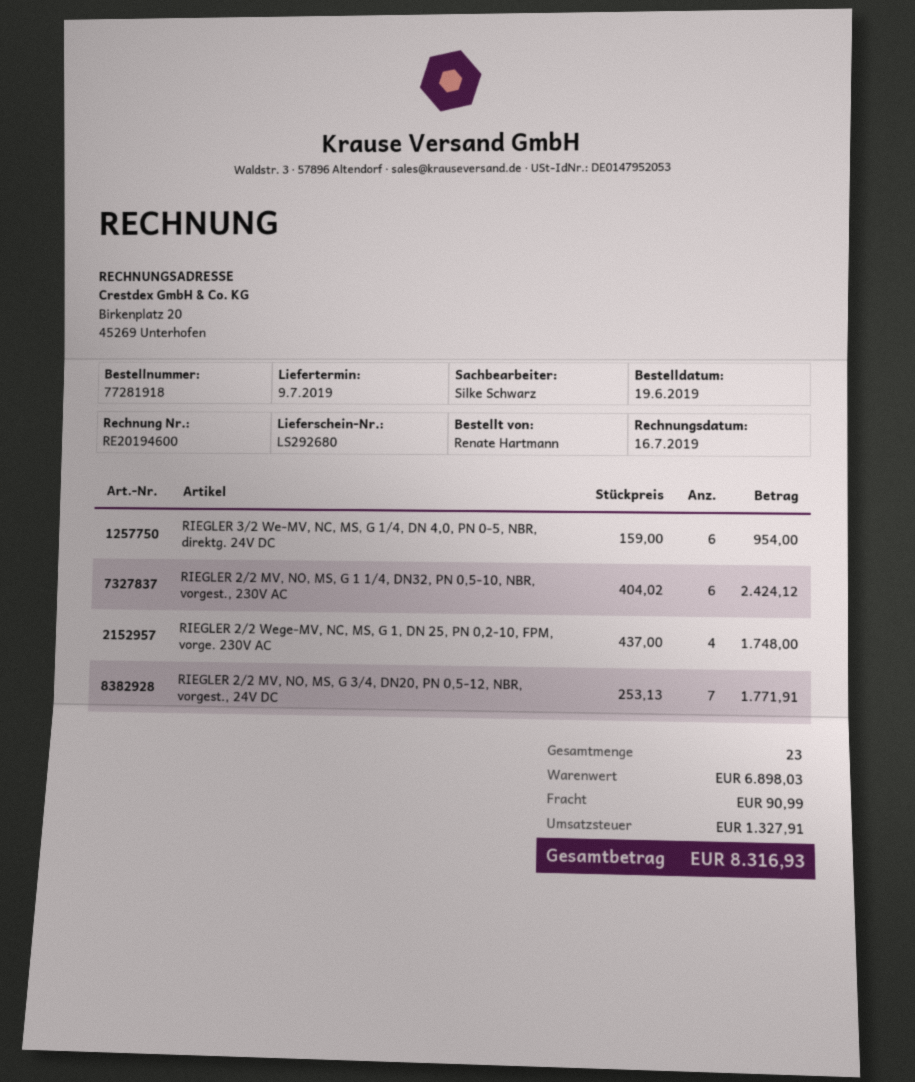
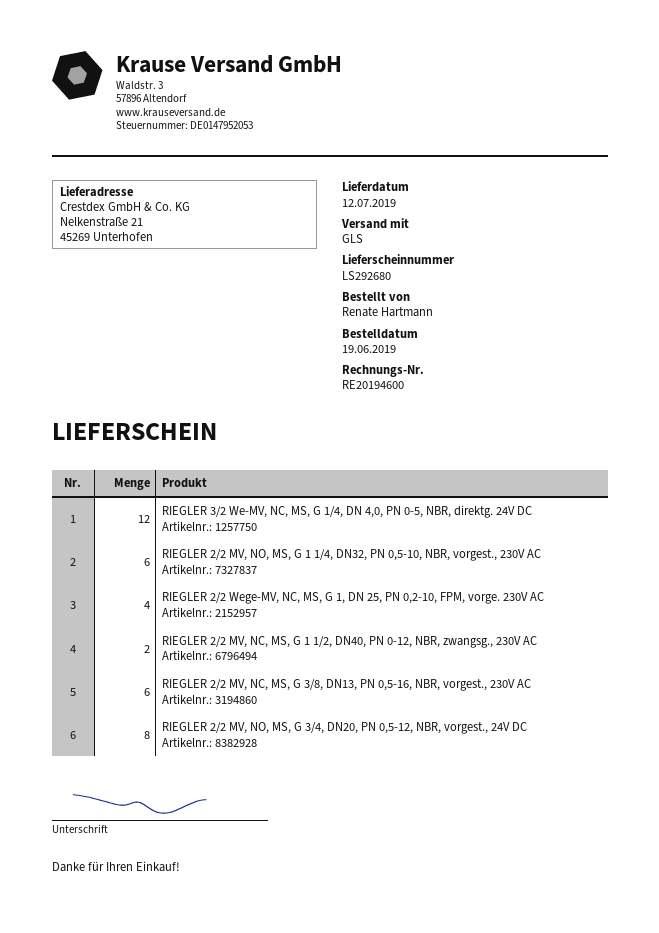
delivery date: 2019-07-09 -> 2019-07-12
RIEGLER 3/2 We-MV, NC, MS, G 1/4, DN 4,0, PN 0-5, NBR, direktg. 24V DC: 6 -> 12
RIEGLER 2/2 MV, NO, MS, G 3/4, DN20, PN 0,5-12, NBR, vorgest., 24V DC: 7 -> 8
RIEGLER 2/2 MV, NC, MS, G 1 1/2, DN40, PN 0-12, NBR, zwangsg., 230V AC: none -> 2
RIEGLER 2/2 MV, NC, MS, G 3/8, DN13, PN 0,5-16, NBR, vorgest., 230V AC: none -> 6

